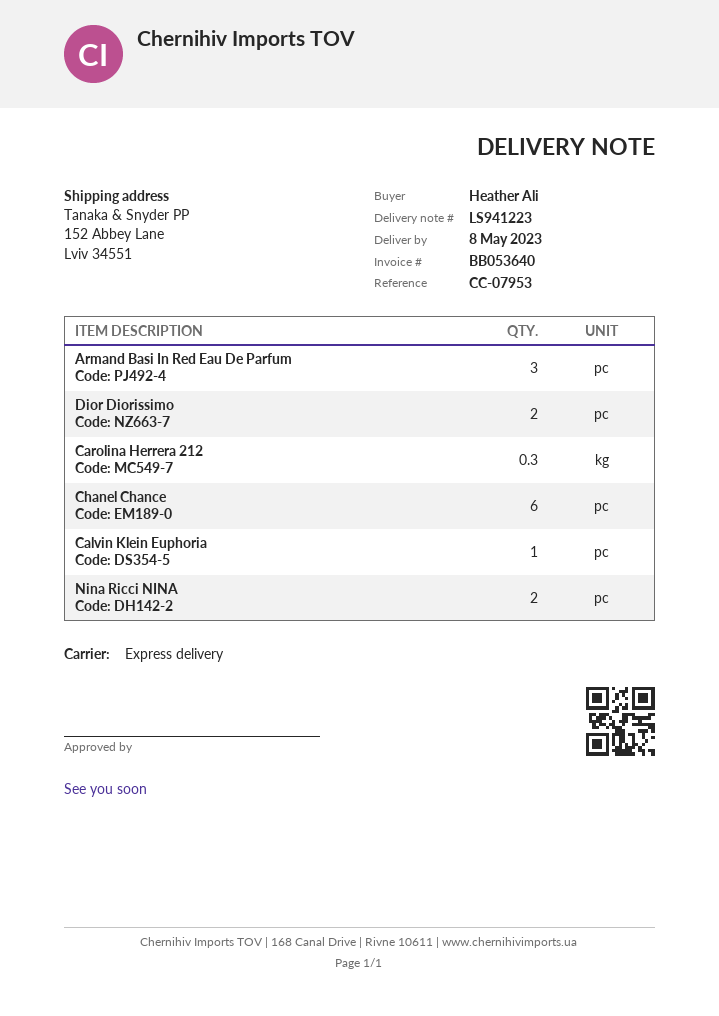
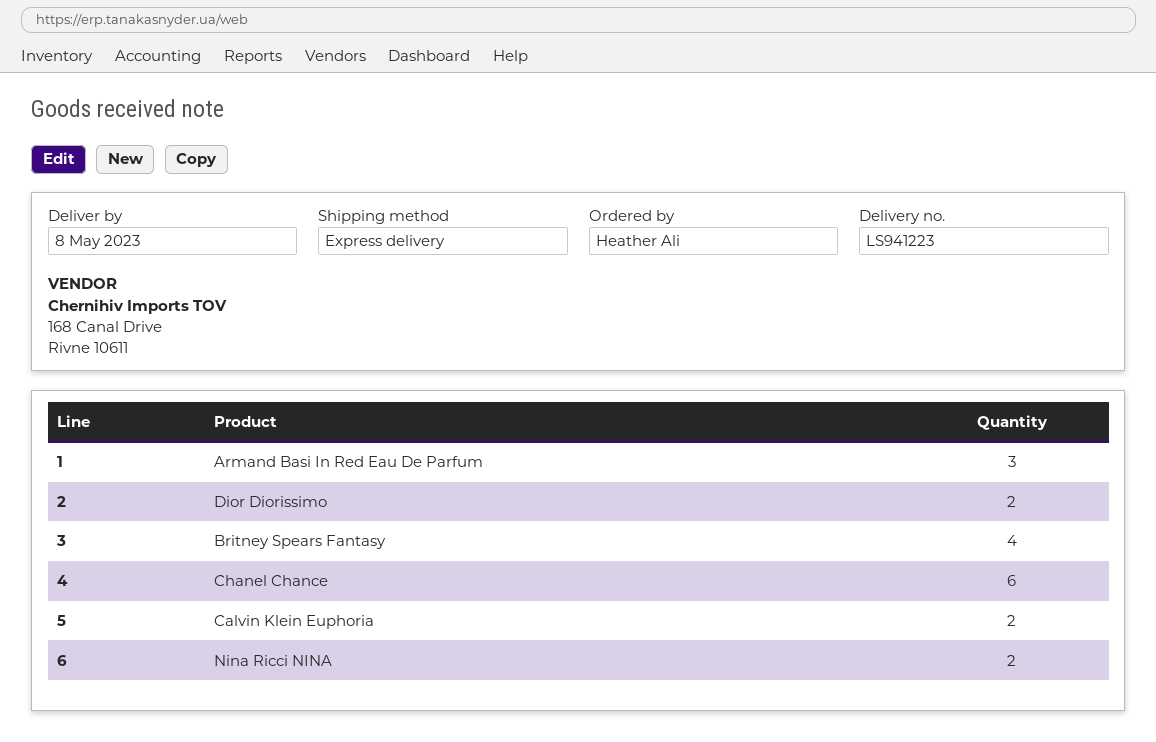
Carolina Herrera 212: 0.3 -> none
Calvin Klein Euphoria: 1 -> 2
Britney Spears Fantasy: none -> 4

